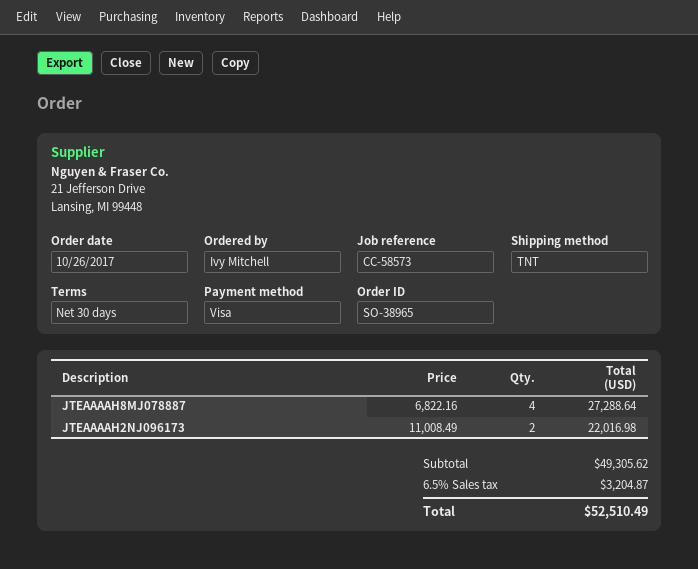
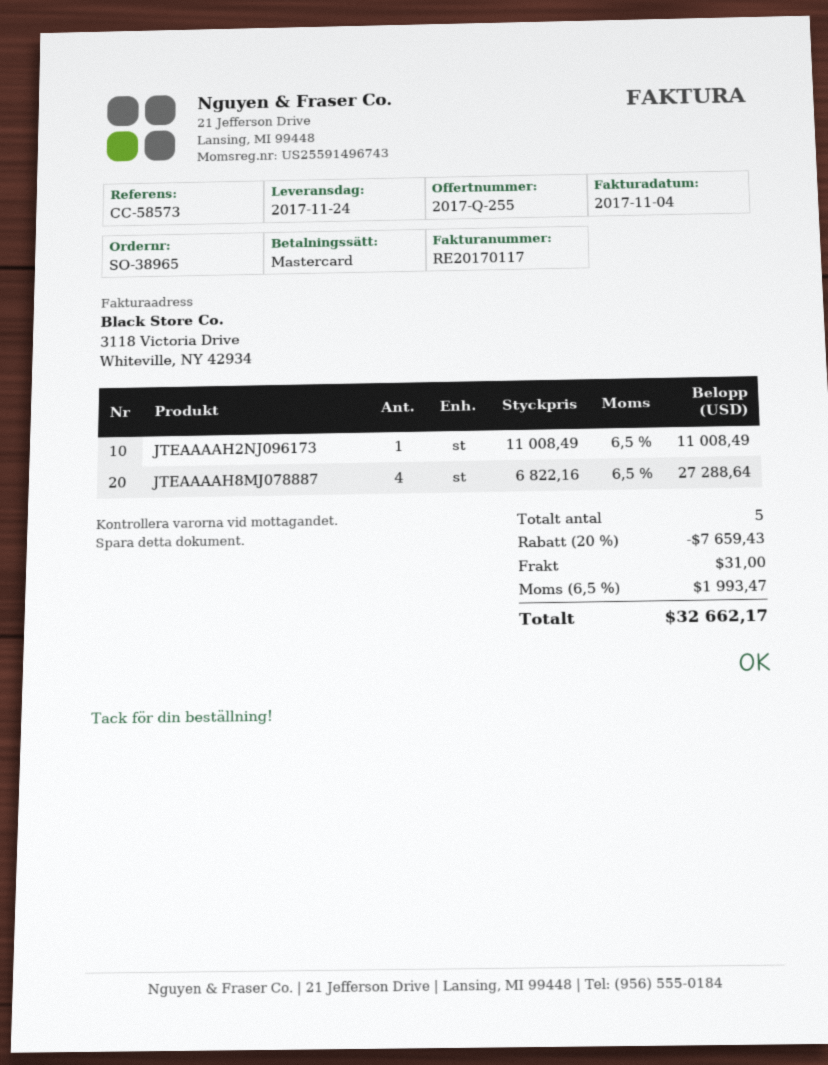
payment method: Visa -> Mastercard
JTEAAAAH2NJ096173: 2 x 11008.49 = 22016.98 -> 1 x 11008.49 = 11008.49
discount: none -> 20% = 7659.43
shipping: none -> 31.00
tax: 6.5% = 3204.87 -> 6.5% = 1993.47
total: 52510.49 -> 32662.17

